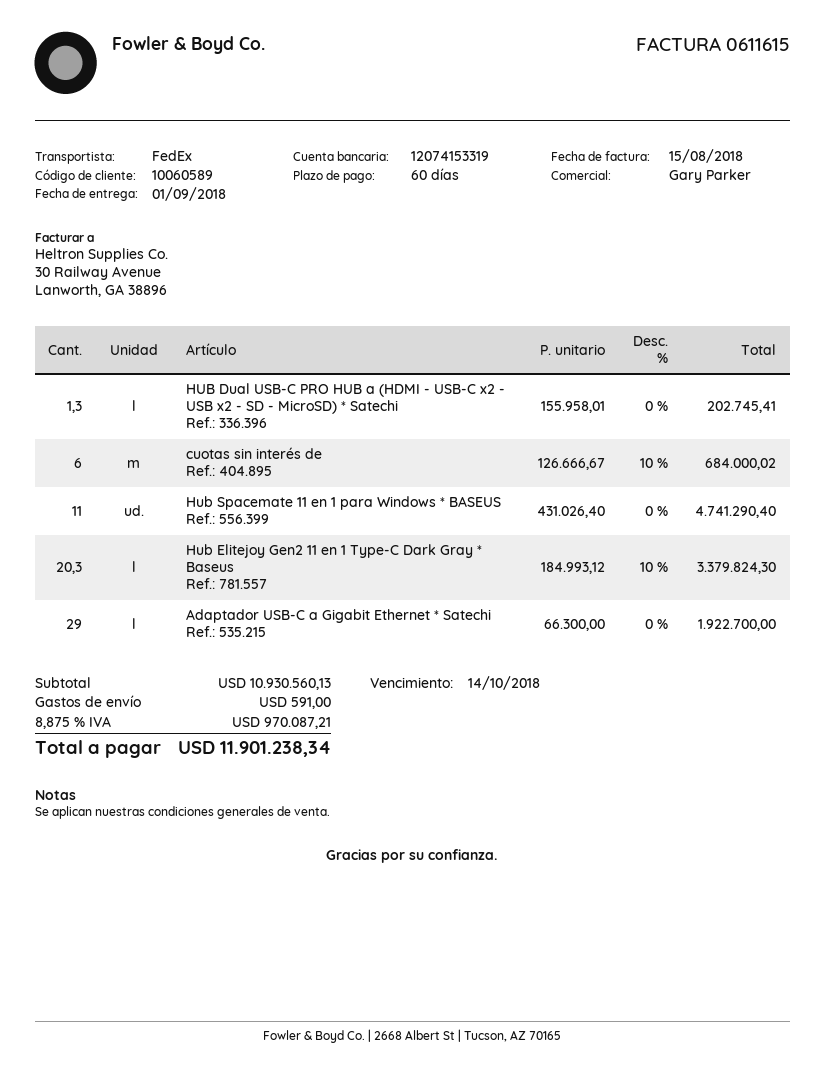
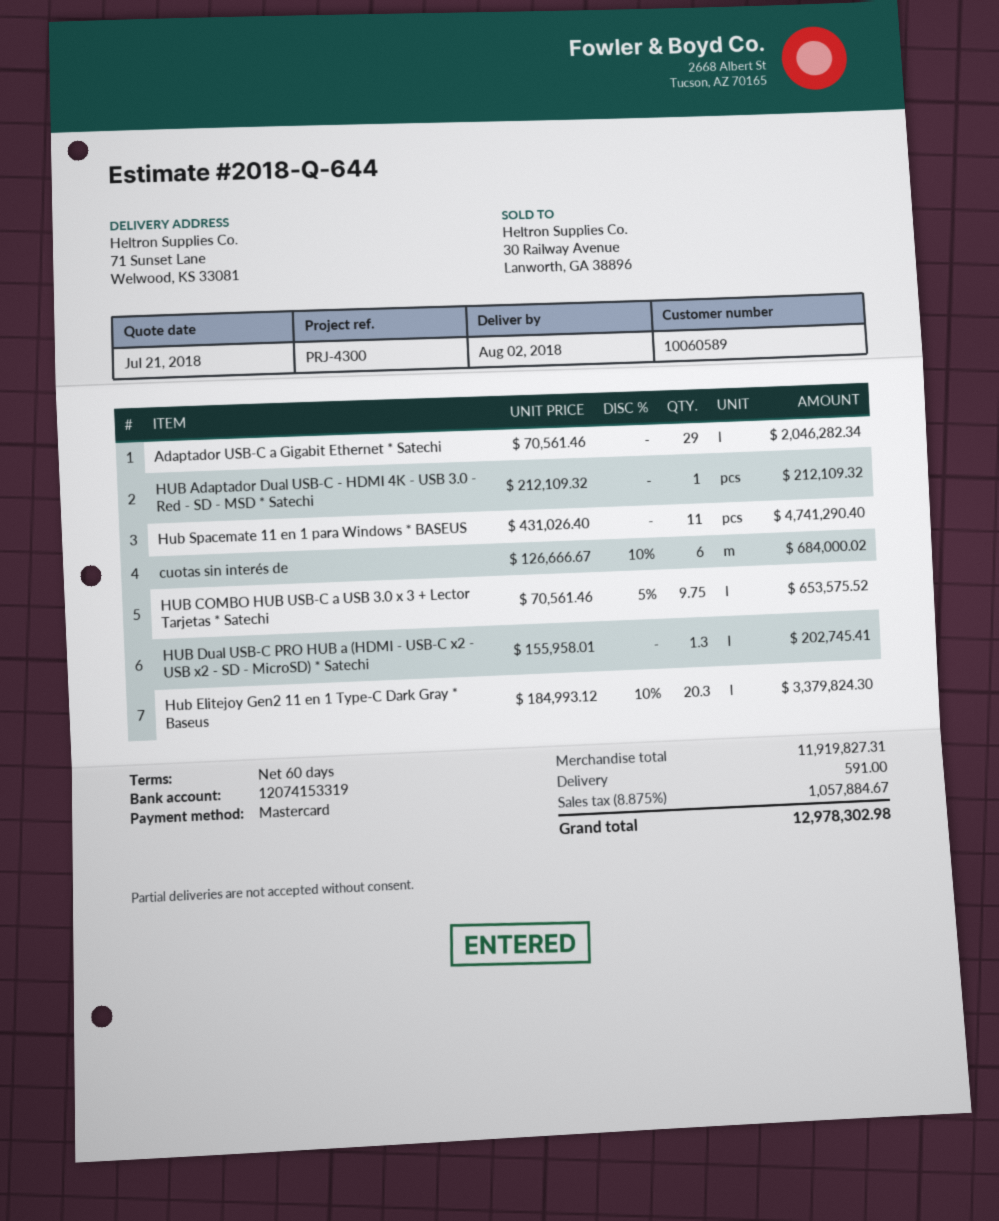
delivery date: 2018-09-01 -> 2018-08-02
Adaptador USB-C a Gigabit Ethernet * Satechi: 29 x 66300.00 = 1922700.00 -> 29 x 70561.46 = 2046282.34
HUB Adaptador Dual USB-C - HDMI 4K - USB 3.0 - Red - SD - MSD * Satechi: none -> 1 x 212109.32 = 212109.32
HUB COMBO HUB USB-C a USB 3.0 x 3 + Lector Tarjetas * Satechi: none -> 9.75 x 70561.46 - 5% = 653575.52
subtotal: 10930560.13 -> 11919827.31
tax: 8.875% = 970087.21 -> 8.875% = 1057884.67
total: 11901238.34 -> 12978302.98

